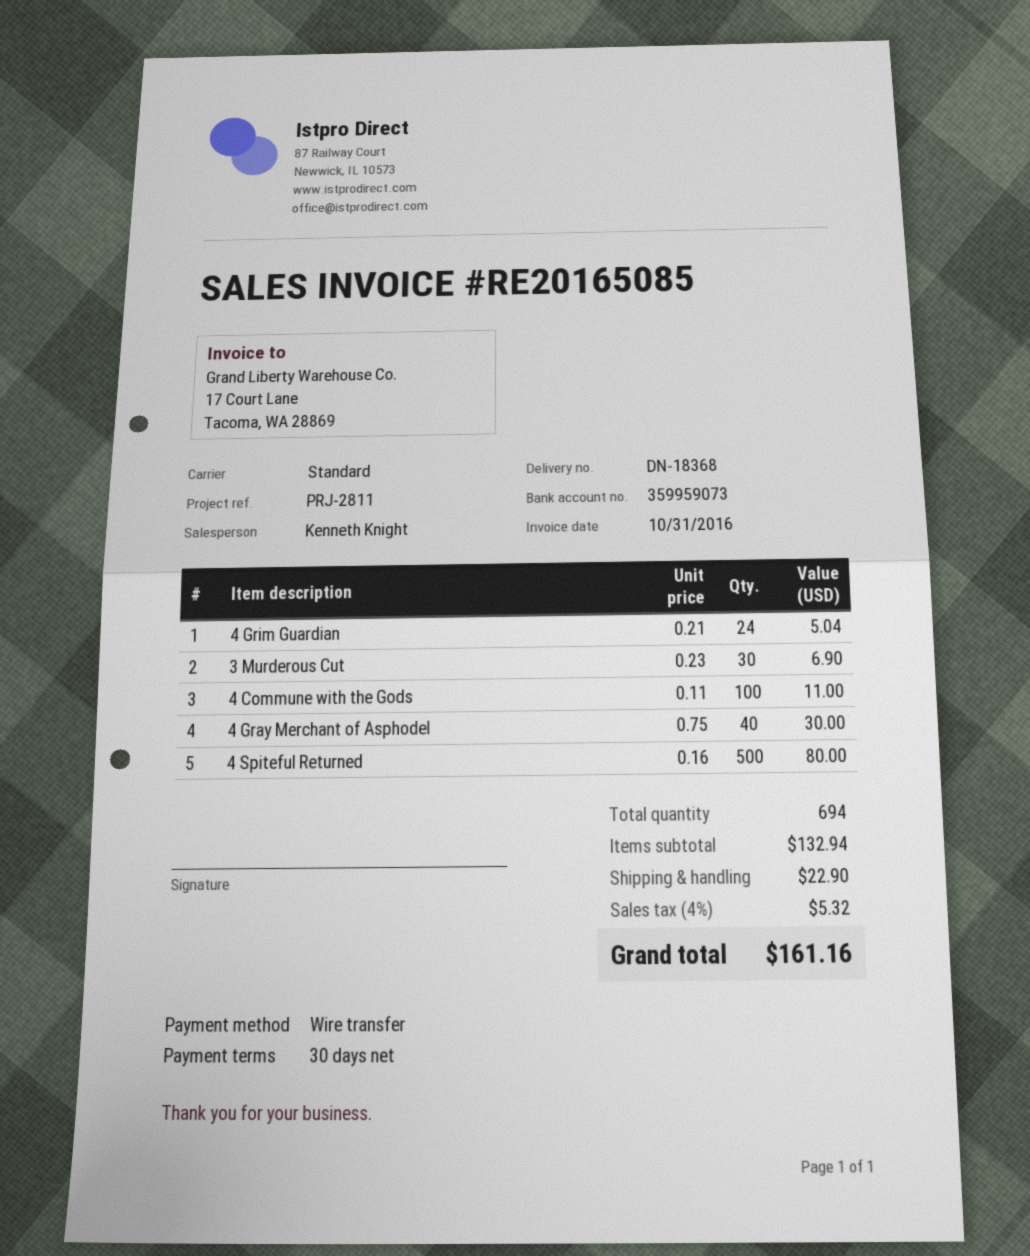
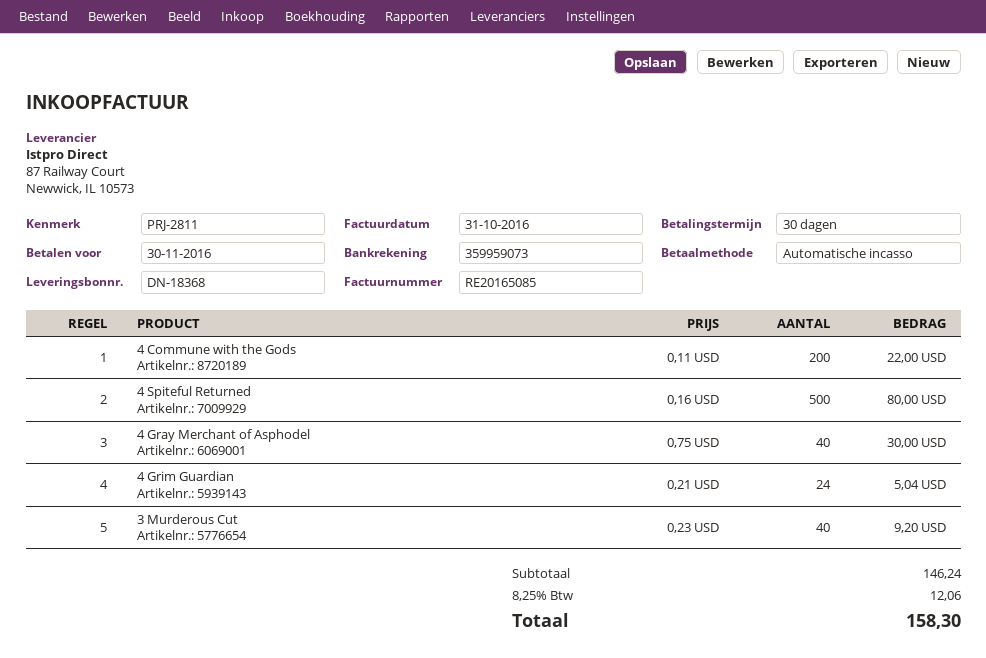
payment method: bank transfer -> direct debit
3 Murderous Cut: 30 x 0.23 = 6.90 -> 40 x 0.23 = 9.20
4 Commune with the Gods: 100 x 0.11 = 11.00 -> 200 x 0.11 = 22.00
subtotal: 132.94 -> 146.24
shipping: 22.90 -> none
tax: 4% = 5.32 -> 8.25% = 12.06
total: 161.16 -> 158.30

